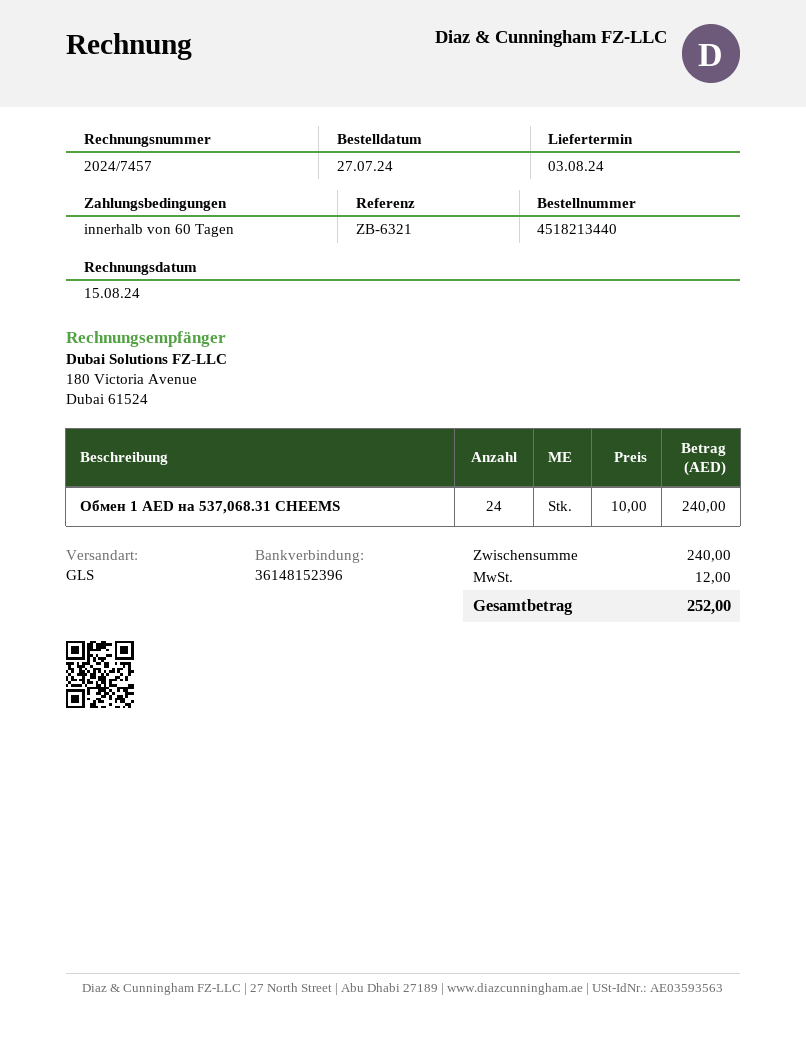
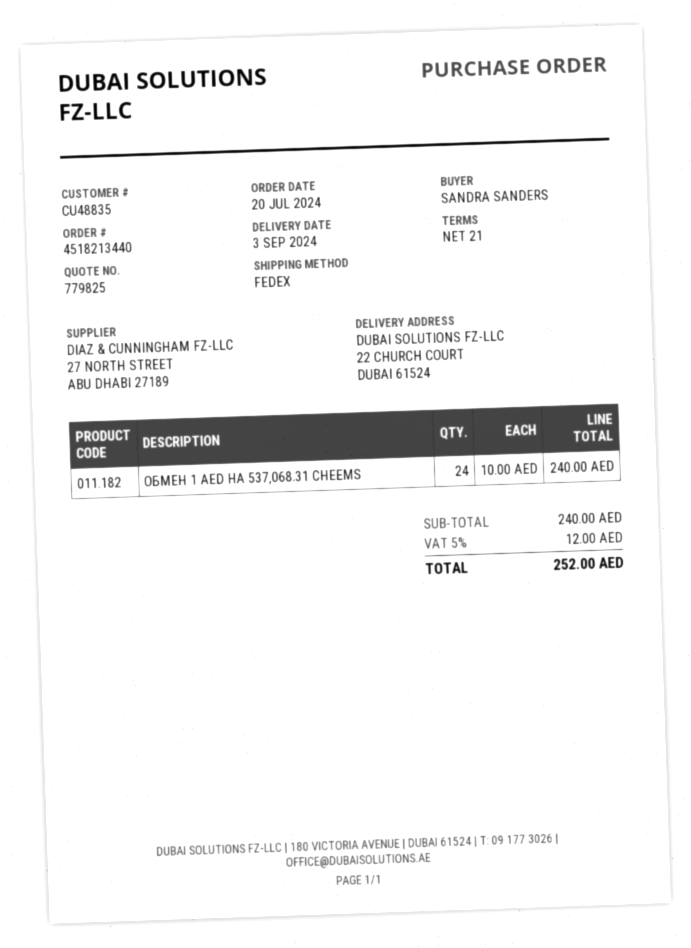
order date: 2024-07-27 -> 2024-07-20
delivery date: 2024-08-03 -> 2024-09-03
payment terms: 60 days -> 21 days
shipping method: GLS -> FedEx

